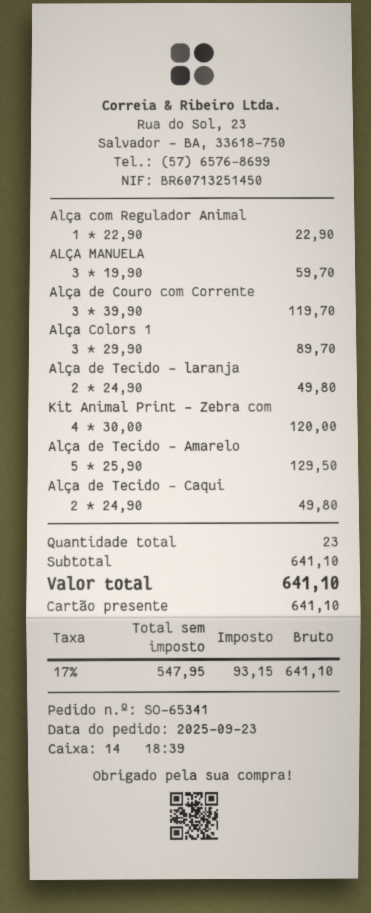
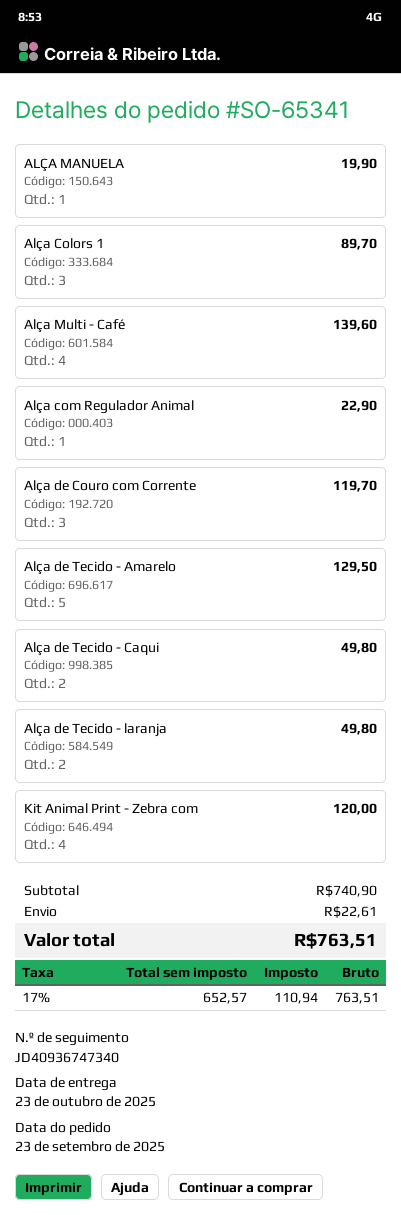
ALÇA MANUELA: 3 for 59.70 -> 1 for 19.90
Alça Multi - Café: none -> 4 for 139.60
subtotal: 641.10 -> 740.90
shipping: none -> 22.61
net: 547.95 -> 652.57
tax: 17% = 93.15 -> 17% = 110.94
total: 641.10 -> 763.51

